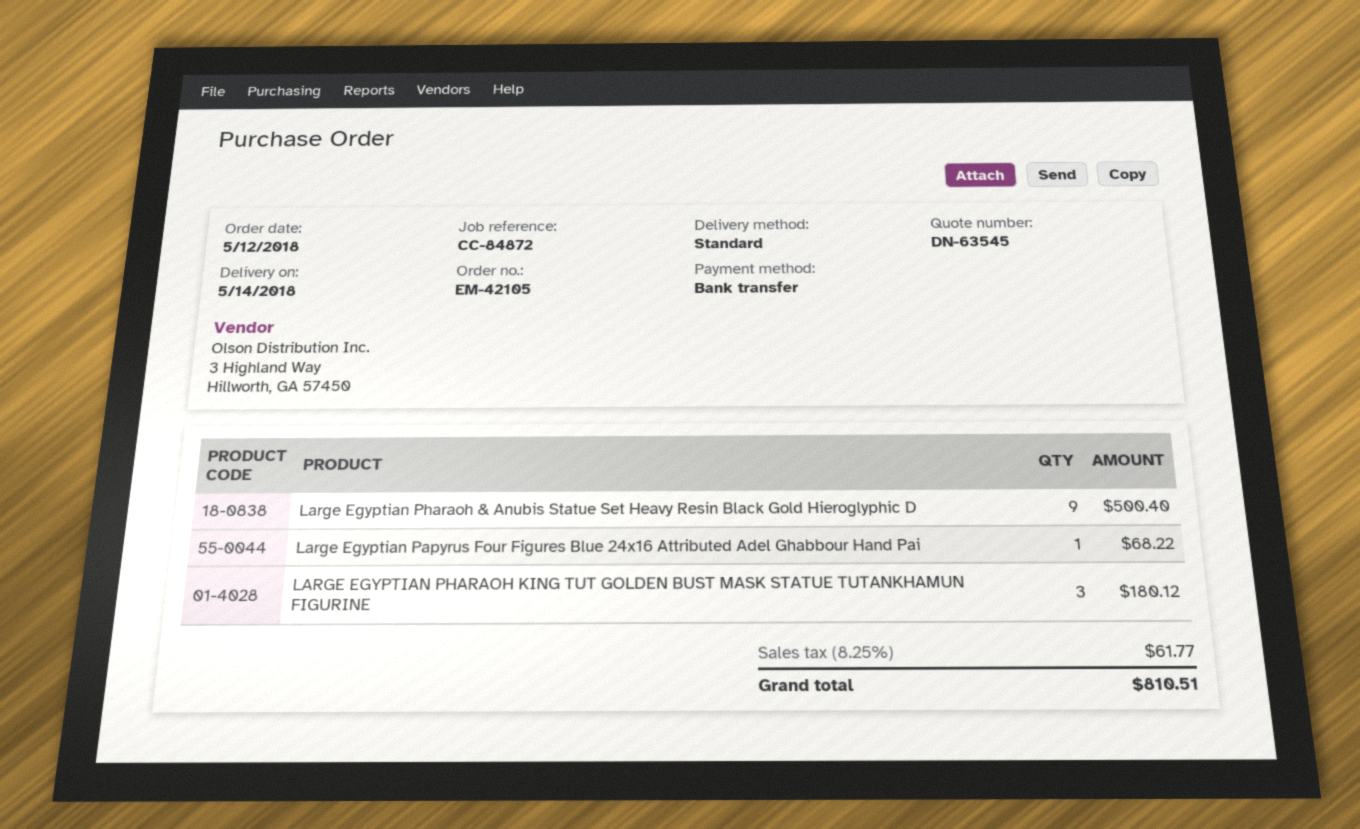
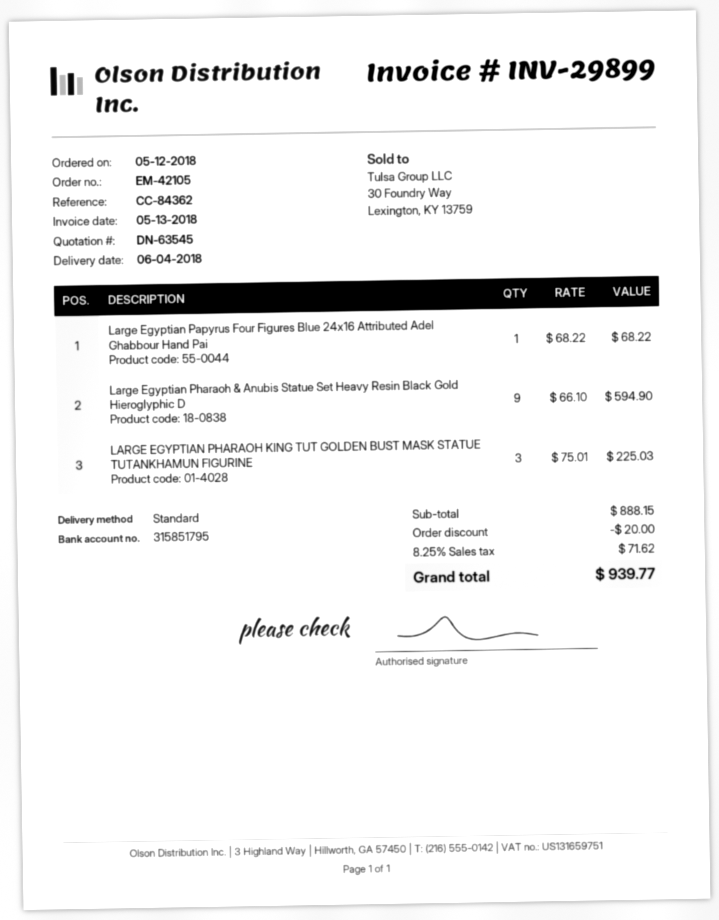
delivery date: 2018-05-14 -> 2018-06-04
reference: CC-84872 -> CC-84362
Large Egyptian Pharaoh & Anubis Statue Set Heavy Resin Black Gold Hieroglyphic D: 9 for 500.40 -> 9 for 594.90
LARGE EGYPTIAN PHARAOH KING TUT GOLDEN BUST MASK STATUE TUTANKHAMUN FIGURINE: 3 for 180.12 -> 3 for 225.03
discount: none -> 20.00
tax: 8.25% = 61.77 -> 8.25% = 71.62
total: 810.51 -> 939.77

